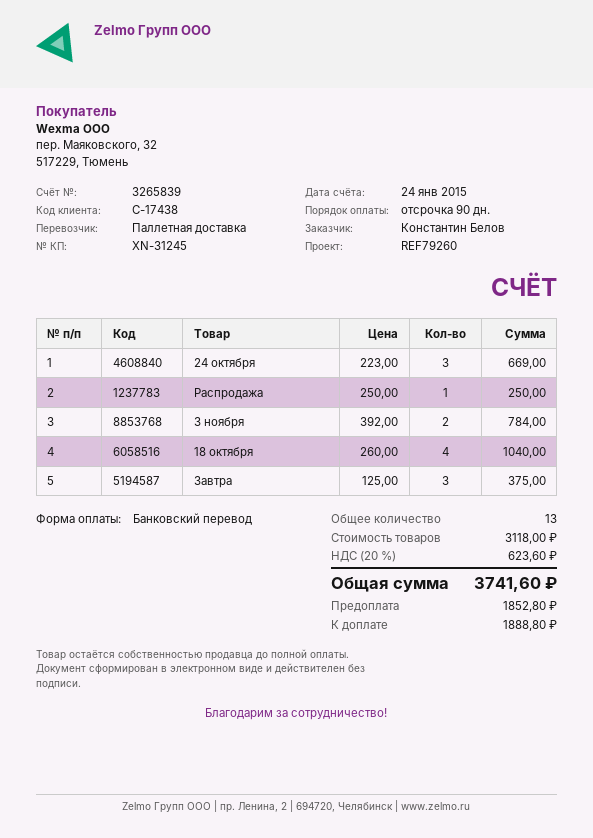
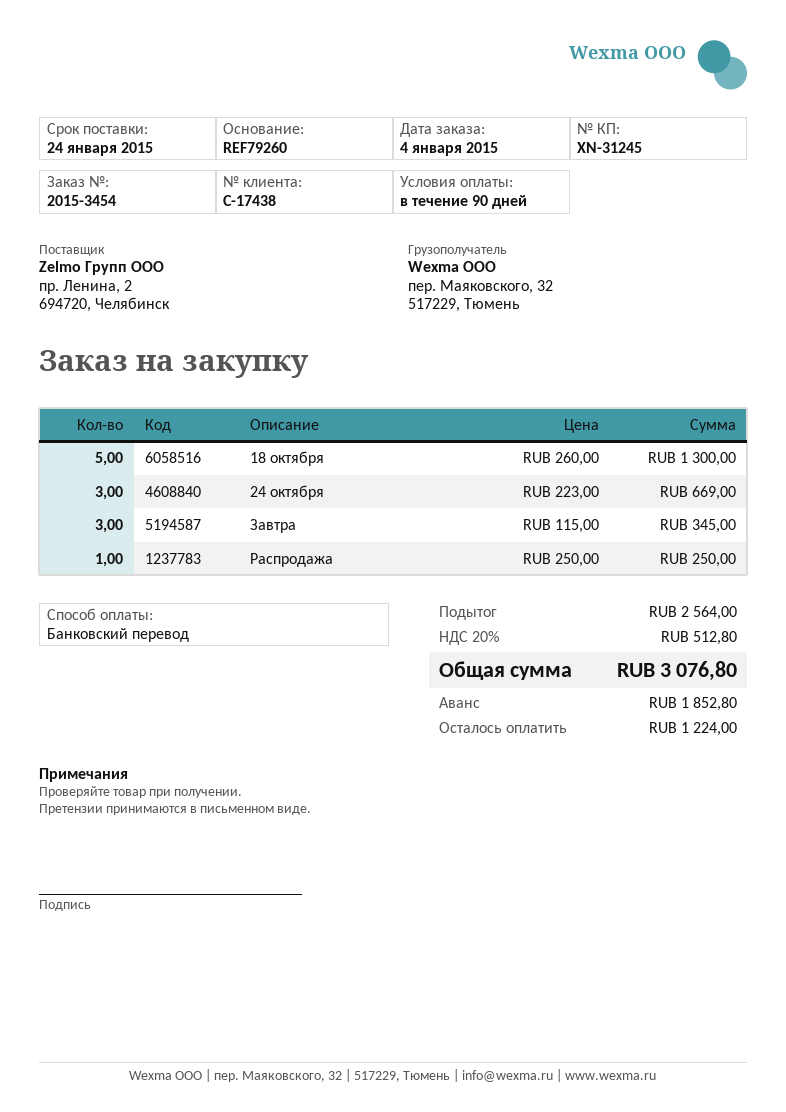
3 ноября: 2 x 392.00 = 784.00 -> none
18 октября: 4 x 260.00 = 1040.00 -> 5 x 260.00 = 1300.00
Завтра: 3 x 125.00 = 375.00 -> 3 x 115.00 = 345.00
subtotal: 3118.00 -> 2564.00
tax: 20% = 623.60 -> 20% = 512.80
total: 3741.60 -> 3076.80
balance: 1888.80 -> 1224.00

